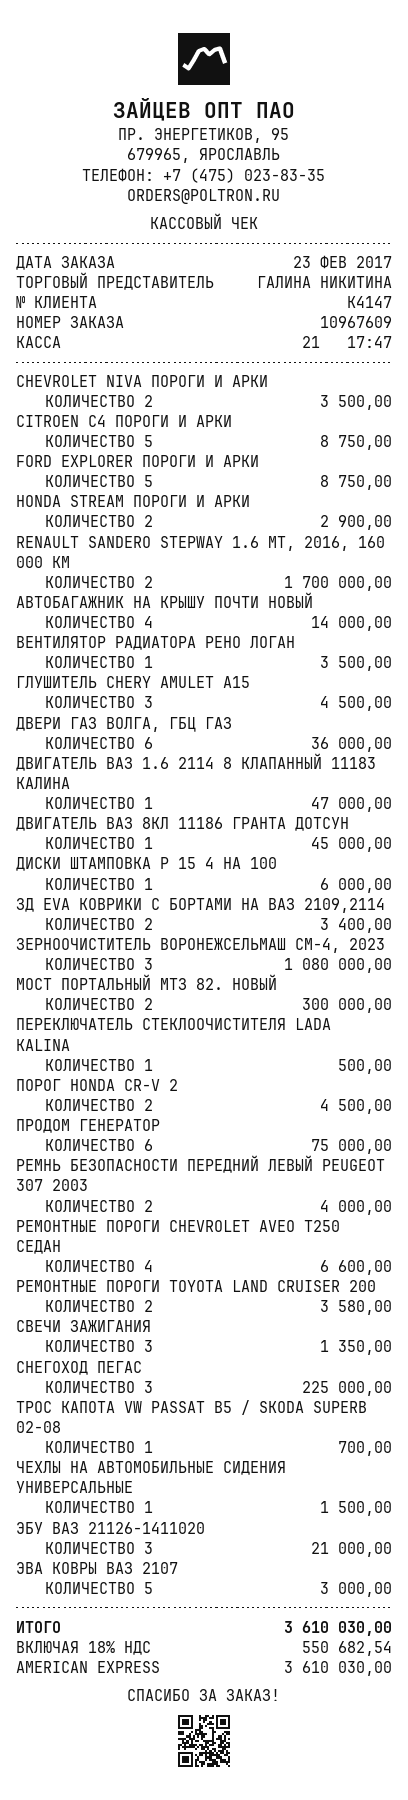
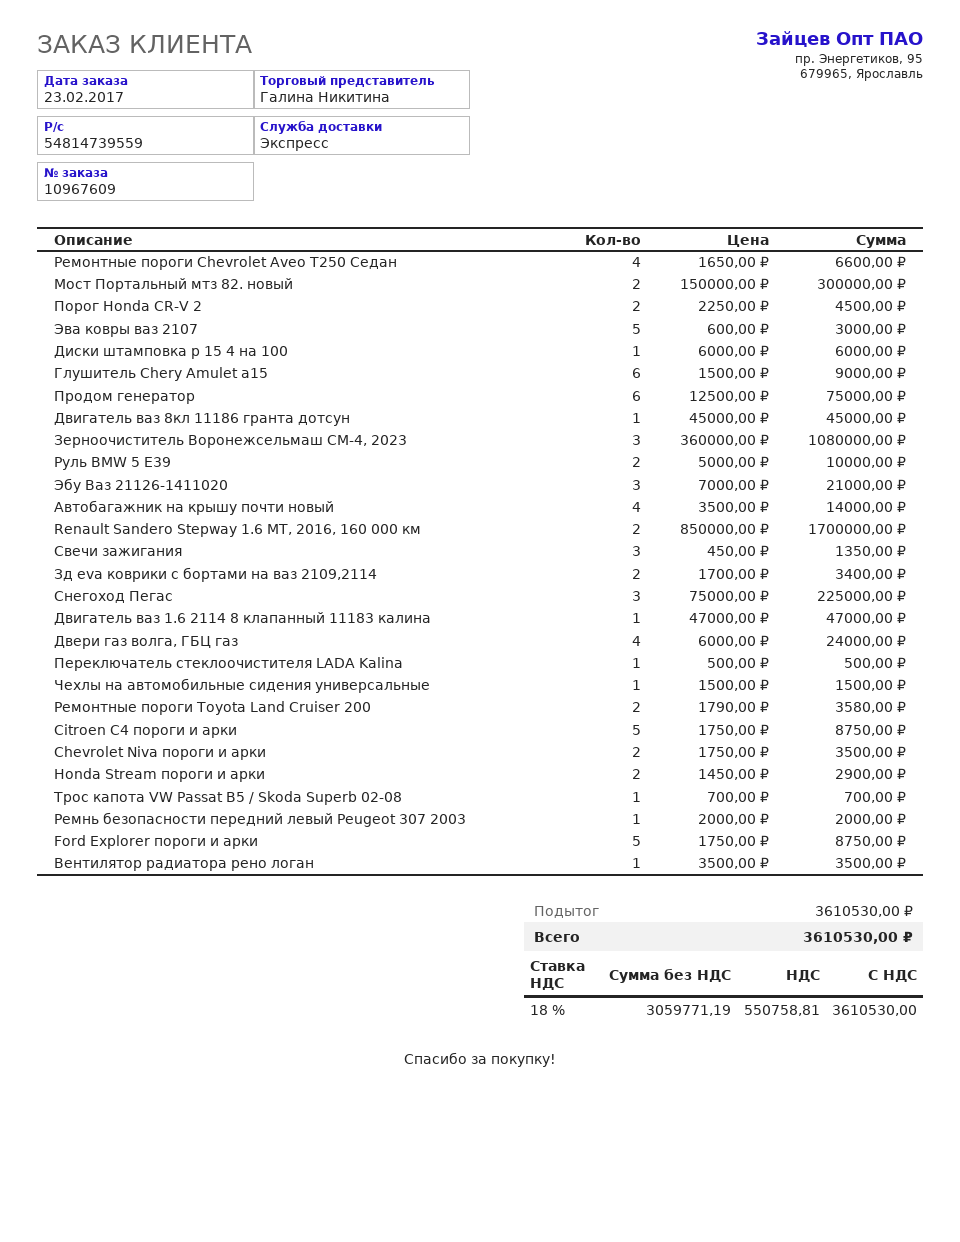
ГЛУШИТЕЛЬ CHERY AMULET A15: 3 for 4500.00 -> 6 for 9000.00
ДВЕРИ ГАЗ ВОЛГА, ГБЦ ГАЗ: 6 for 36000.00 -> 4 for 24000.00
РЕМНЬ БЕЗОПАСНОСТИ ПЕРЕДНИЙ ЛЕВЫЙ PEUGEOT 307 2003: 2 for 4000.00 -> 1 for 2000.00
Руль BMW 5 E39: none -> 2 for 10000.00
tax: 18% = 550682.54 -> 18% = 550758.81
total: 3610030.00 -> 3610530.00

